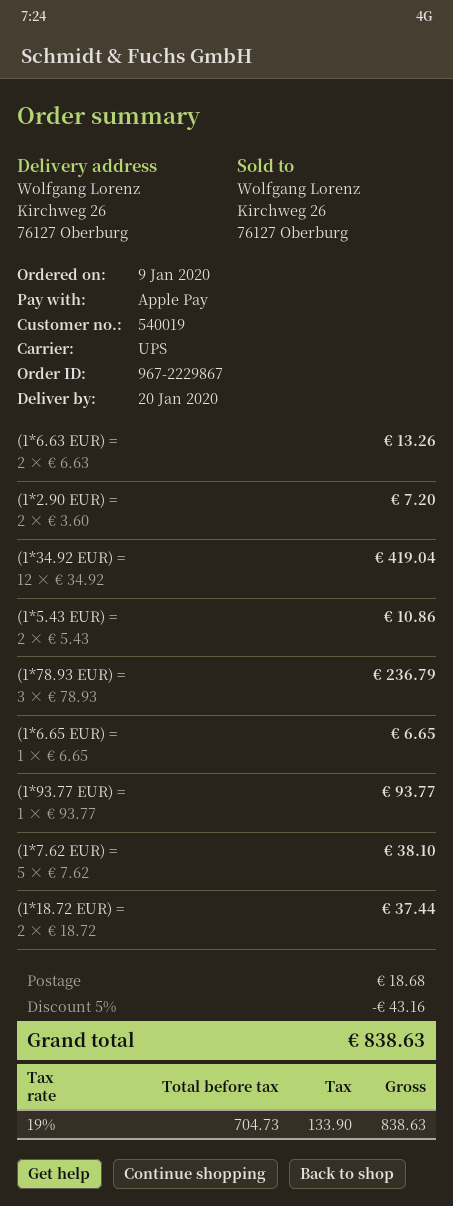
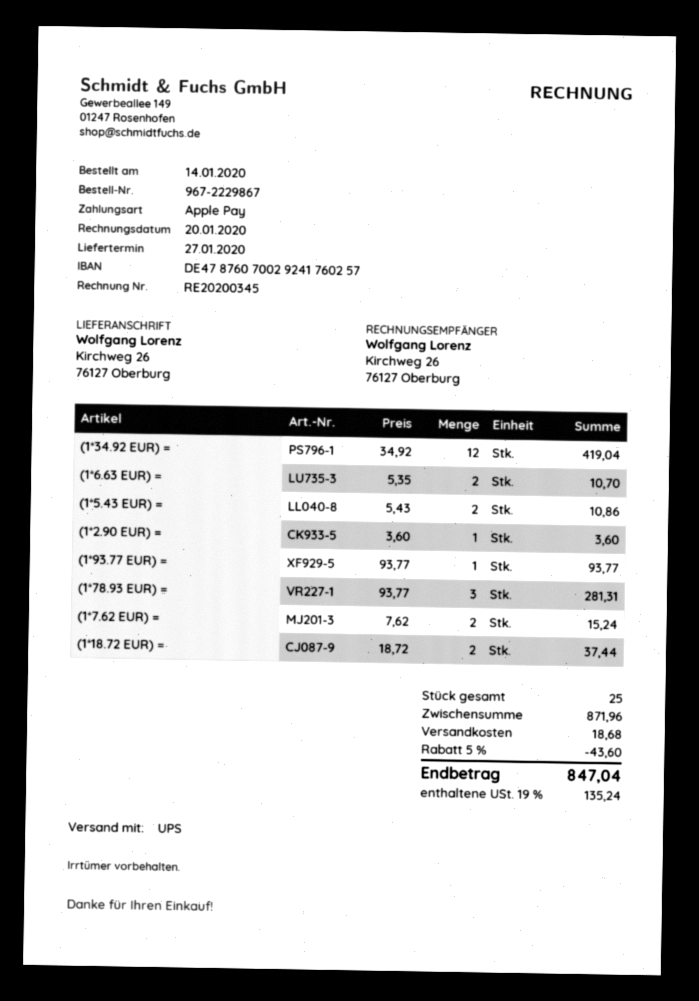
order date: 2020-01-09 -> 2020-01-14
delivery date: 2020-01-20 -> 2020-01-27
(1*6.63 EUR) =: 2 x 6.63 = 13.26 -> 2 x 5.35 = 10.70
(1*2.90 EUR) =: 2 x 3.60 = 7.20 -> 1 x 3.60 = 3.60
(1*78.93 EUR) =: 3 x 78.93 = 236.79 -> 3 x 93.77 = 281.31
(1*6.65 EUR) =: 1 x 6.65 = 6.65 -> none
(1*7.62 EUR) =: 5 x 7.62 = 38.10 -> 2 x 7.62 = 15.24
discount: 5% = 43.16 -> 5% = 43.60
tax: 19% = 133.90 -> 19% = 135.24
total: 838.63 -> 847.04

